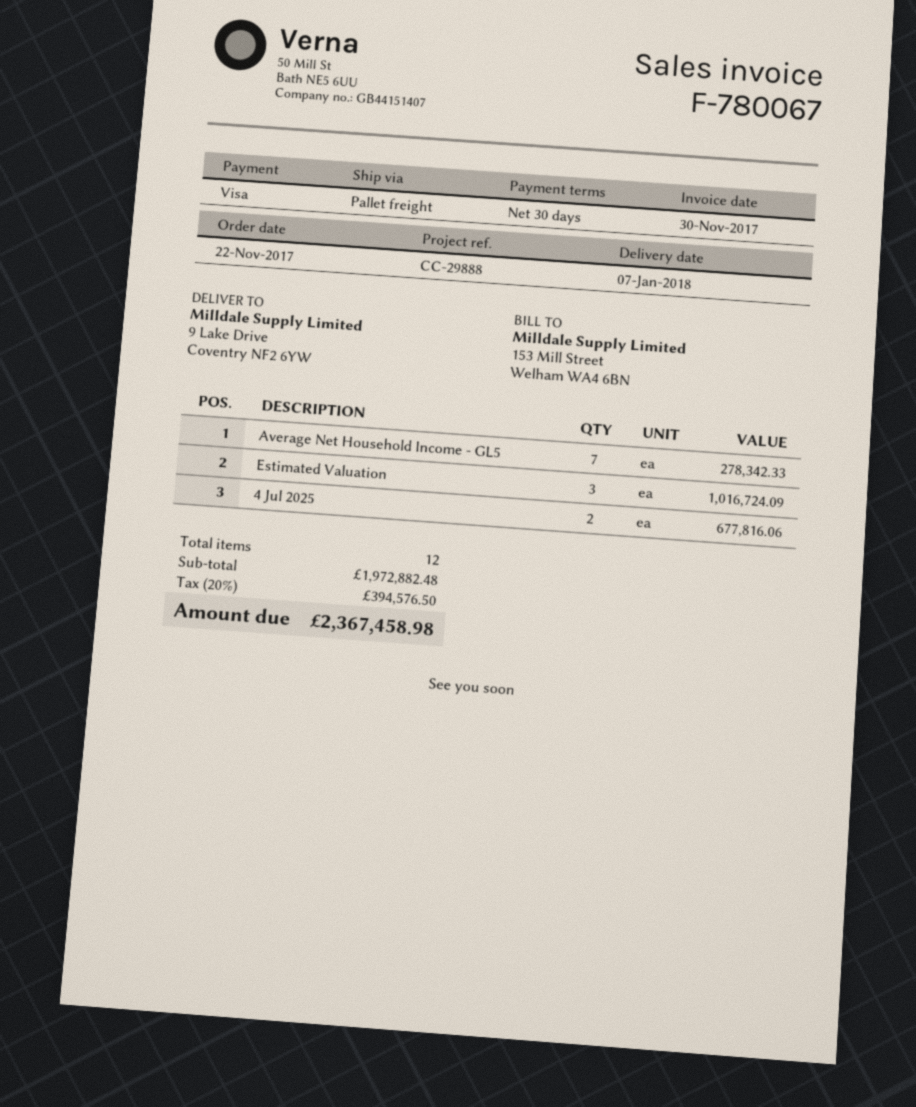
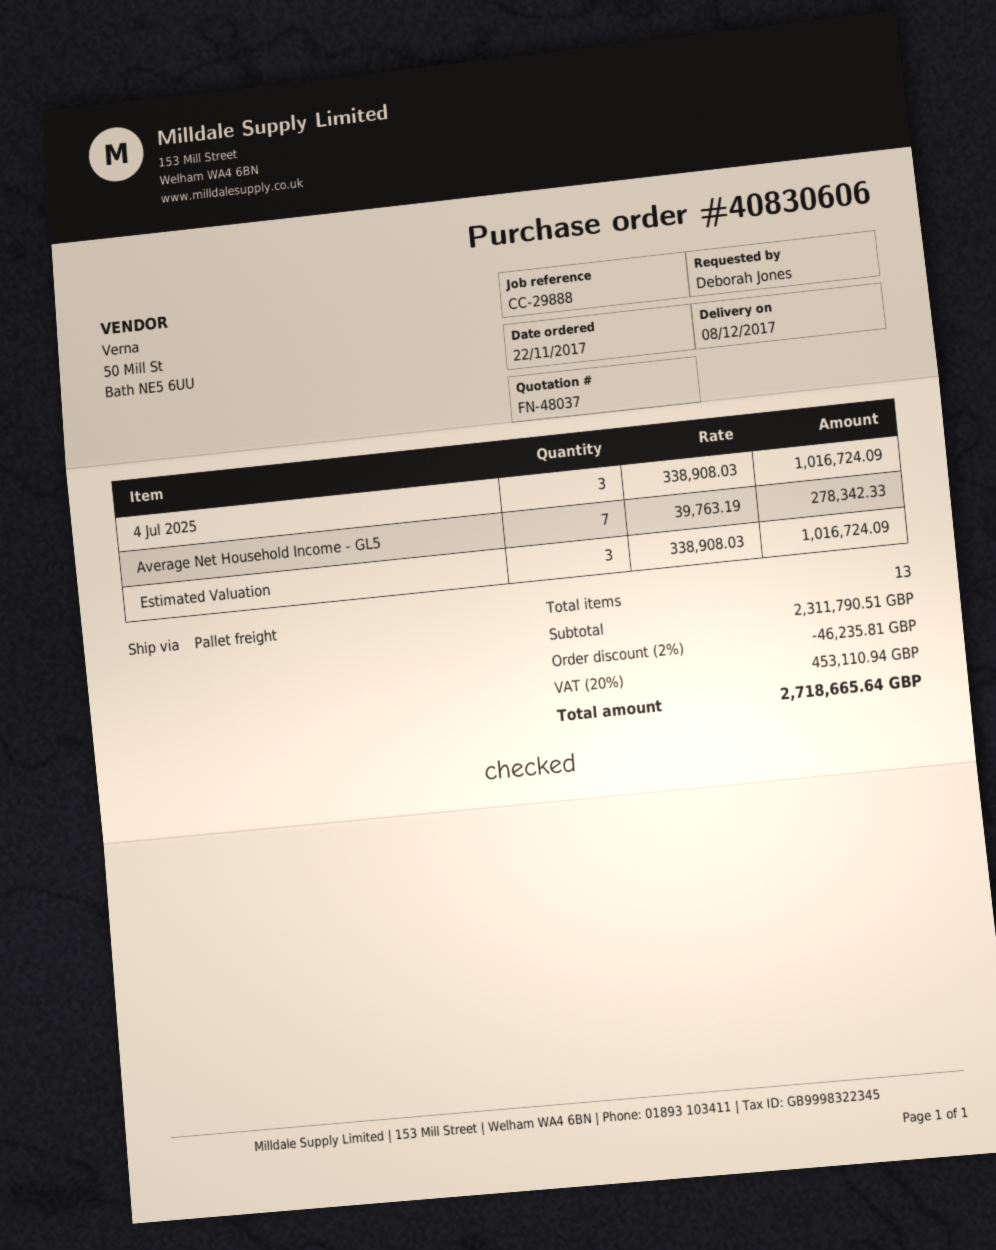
delivery date: 2018-01-07 -> 2017-12-08
4 Jul 2025: 2 for 677816.06 -> 3 for 1016724.09
total quantity: 12 -> 13
subtotal: 1972882.48 -> 2311790.51
discount: none -> 2% = 46235.81
tax: 20% = 394576.50 -> 20% = 453110.94
total: 2367458.98 -> 2718665.64

